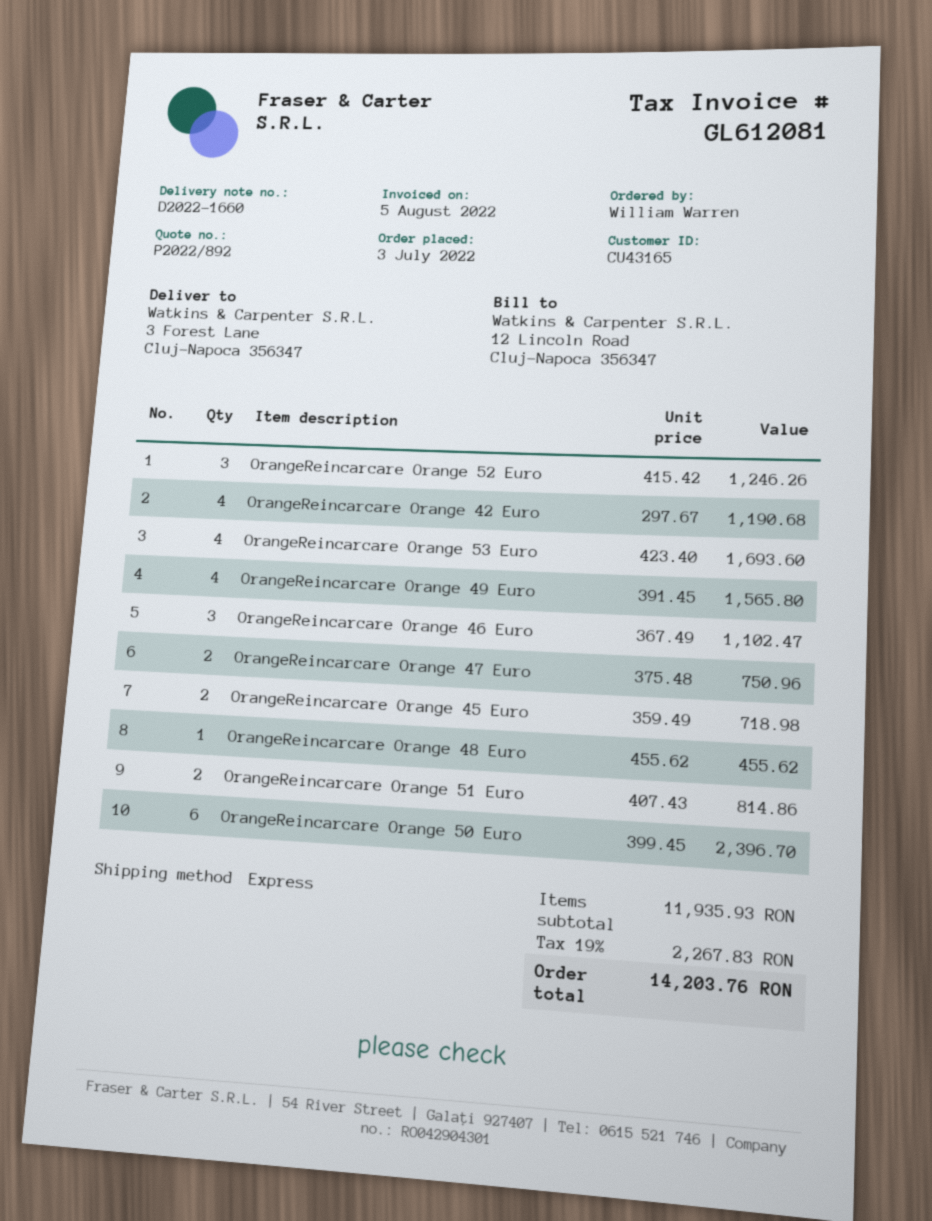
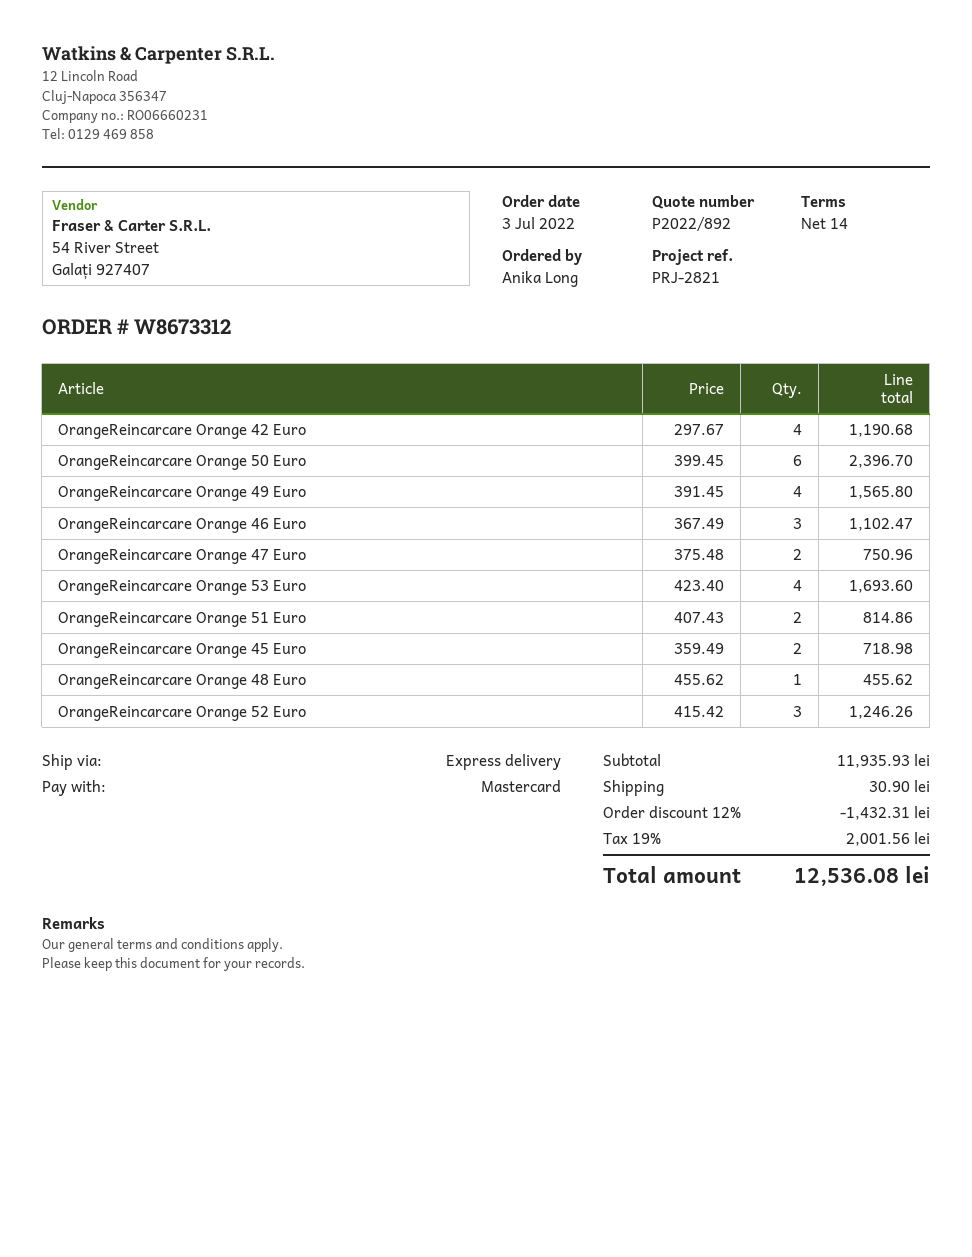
ordered by: William Warren -> Anika Long
discount: none -> 12% = 1432.31
shipping: none -> 30.90
tax: 19% = 2267.83 -> 19% = 2001.56
total: 14203.76 -> 12536.08

